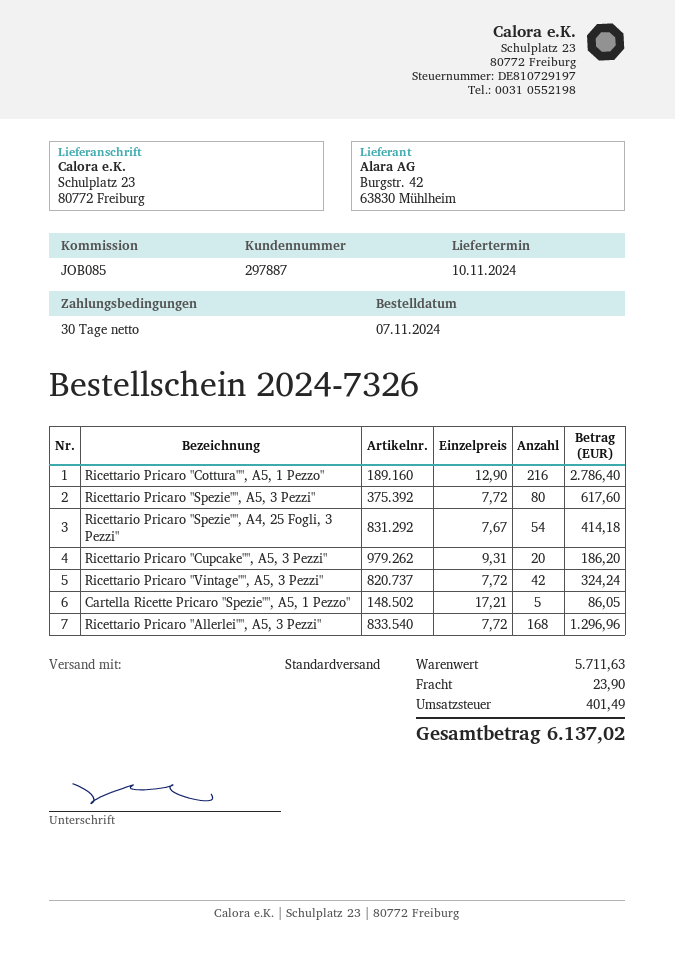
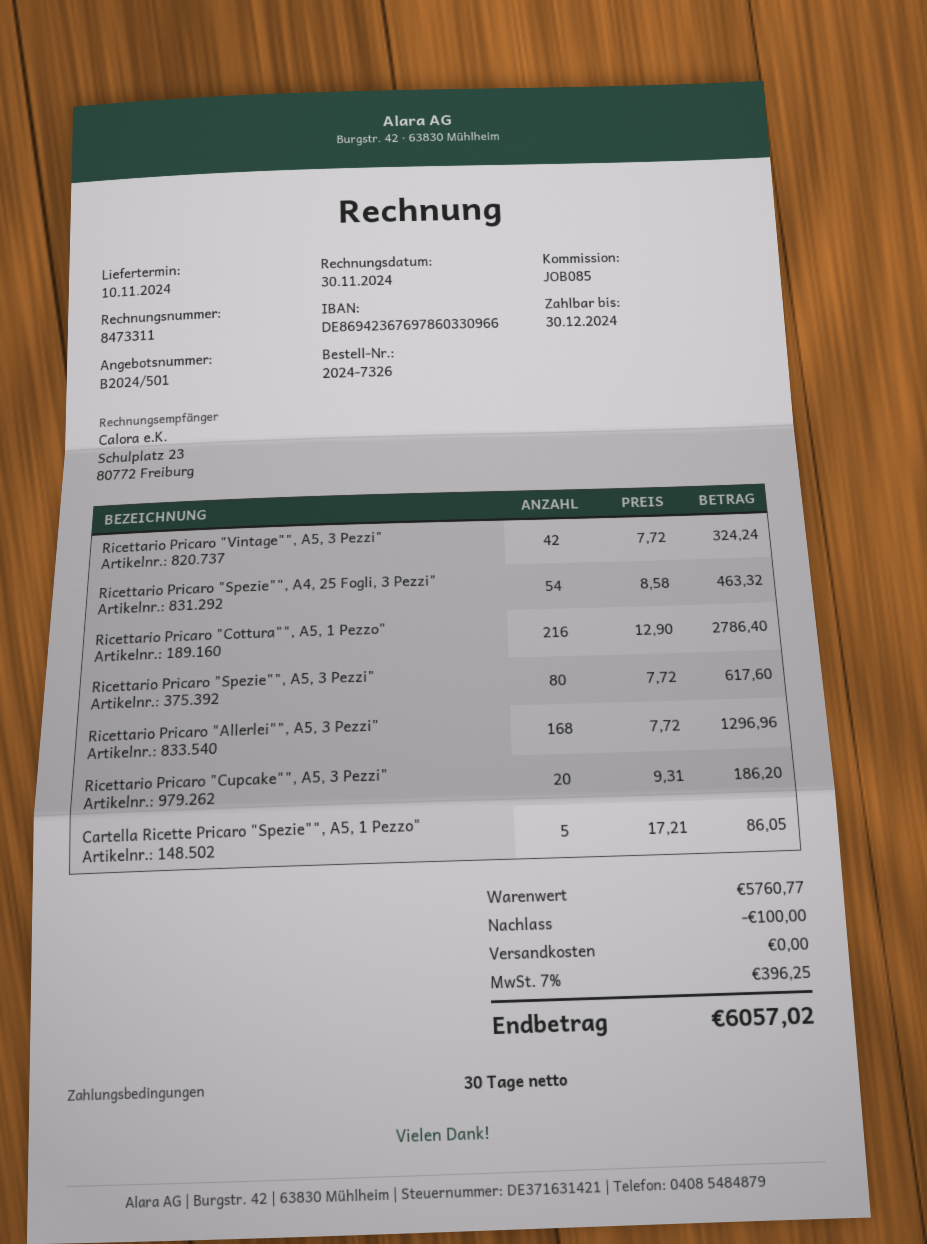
Ricettario Pricaro "Spezie"", A4, 25 Fogli, 3 Pezzi": 54 x 7.67 = 414.18 -> 54 x 8.58 = 463.32
subtotal: 5711.63 -> 5760.77
discount: none -> 100.00
shipping: 23.90 -> 0.00
tax: 401.49 -> 396.25
total: 6137.02 -> 6057.02

